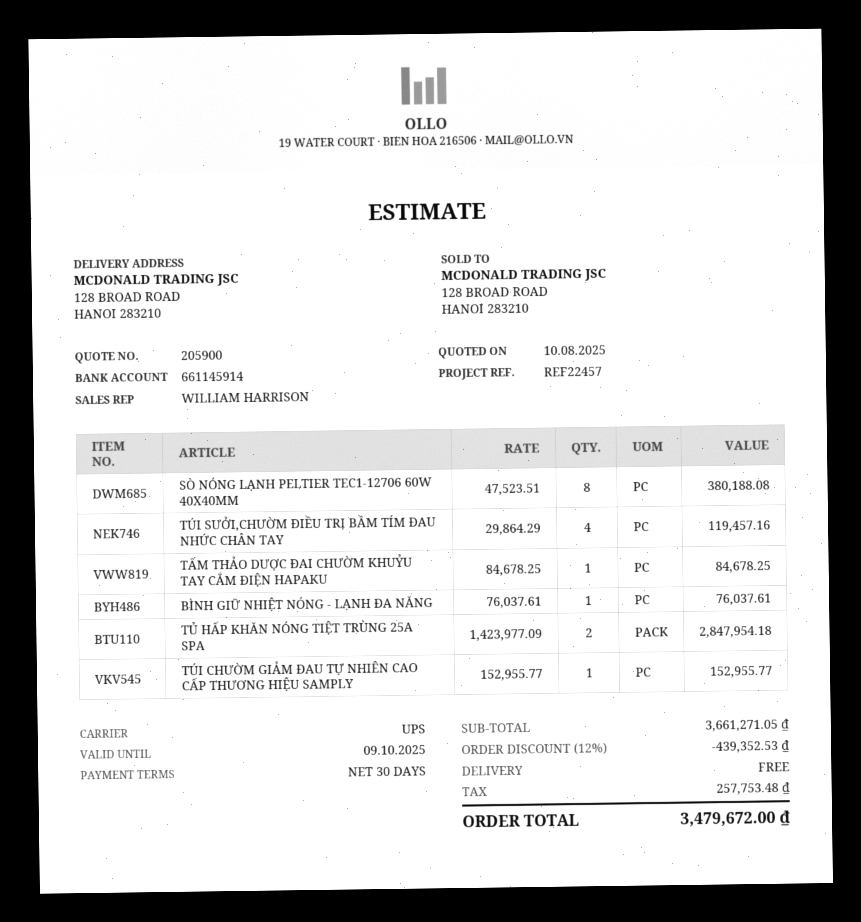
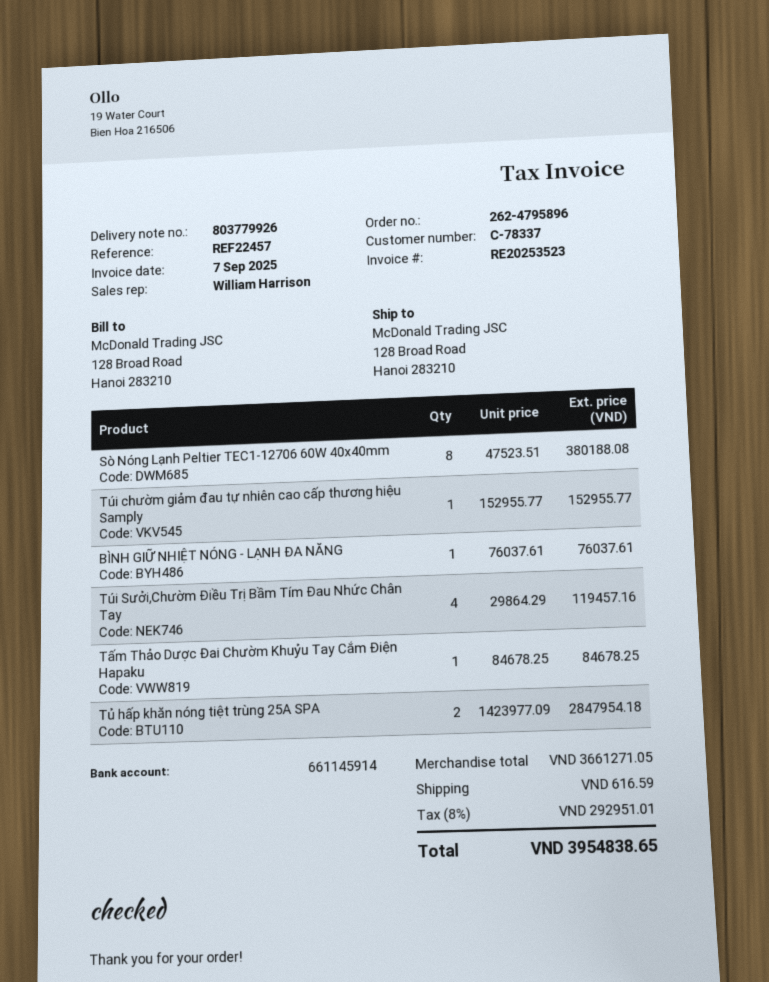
discount: 12% = 439352.53 -> none
shipping: 0.00 -> 616.59
tax: 257753.48 -> 292951.01
total: 3479672.00 -> 3954838.65

